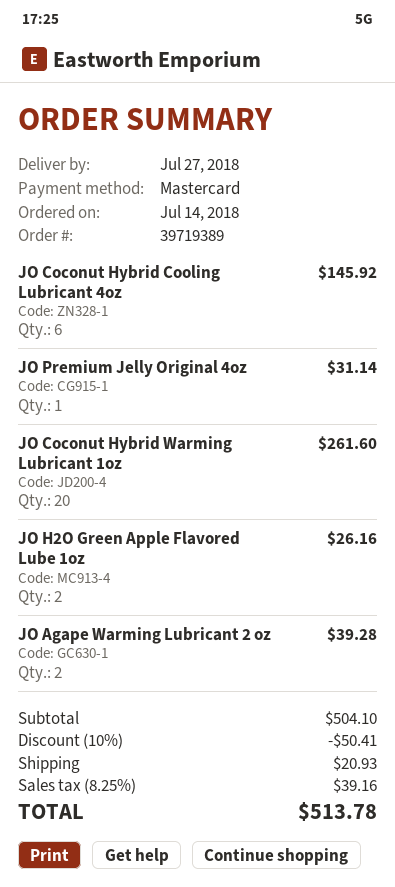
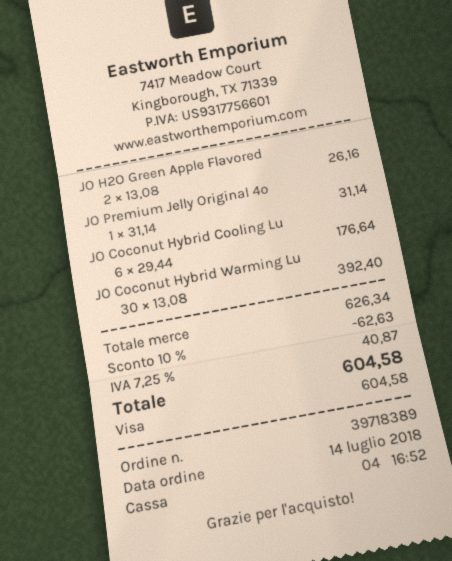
order number: 39719389 -> 39718389
payment method: Mastercard -> Visa
JO Coconut Hybrid Cooling Lubricant 4oz: 6 for 145.92 -> 6 for 176.64
JO Coconut Hybrid Warming Lubricant 1oz: 20 for 261.60 -> 30 for 392.40
JO Agape Warming Lubricant 2 oz: 2 for 39.28 -> none
subtotal: 504.10 -> 626.34
discount: 10% = 50.41 -> 10% = 62.63
shipping: 20.93 -> none
tax: 8.25% = 39.16 -> 7.25% = 40.87
total: 513.78 -> 604.58

